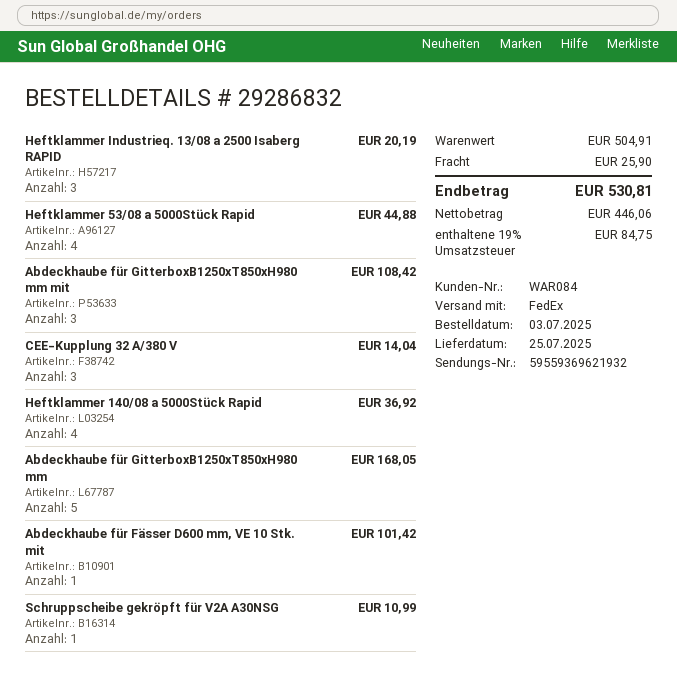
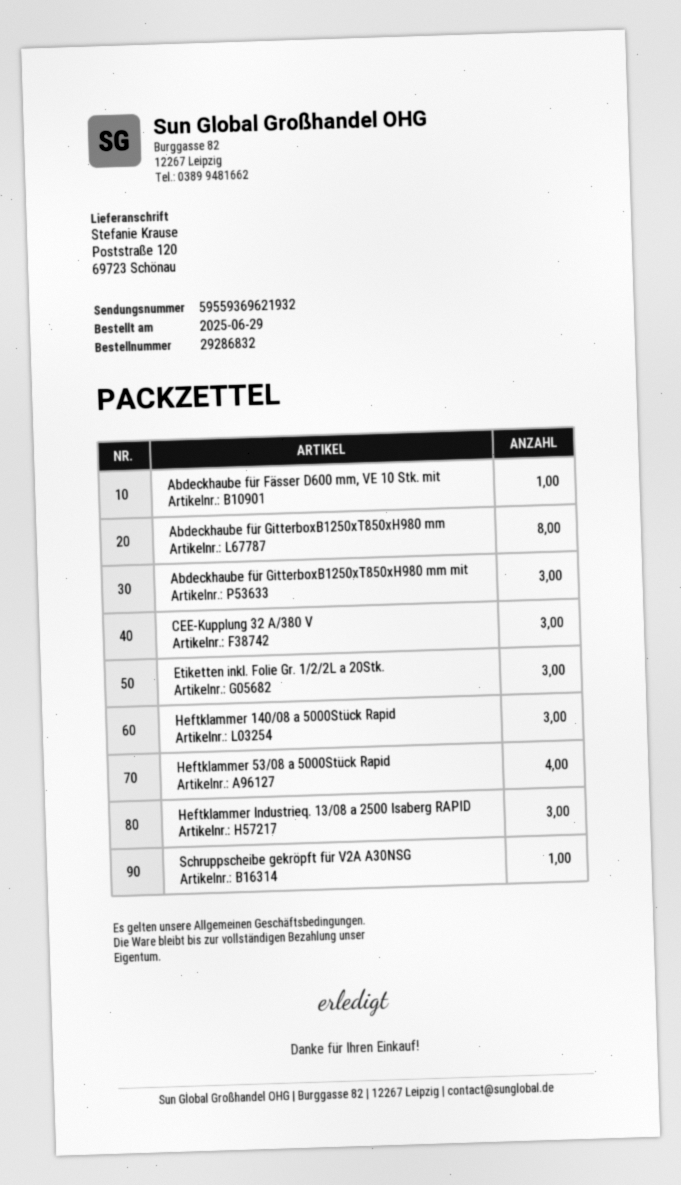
order date: 2025-07-03 -> 2025-06-29
Heftklammer 140/08 a 5000Stück Rapid: 4 -> 3
Abdeckhaube für GitterboxB1250xT850xH980 mm: 5 -> 8
Etiketten inkl. Folie Gr. 1/2/2L a 20Stk.: none -> 3

